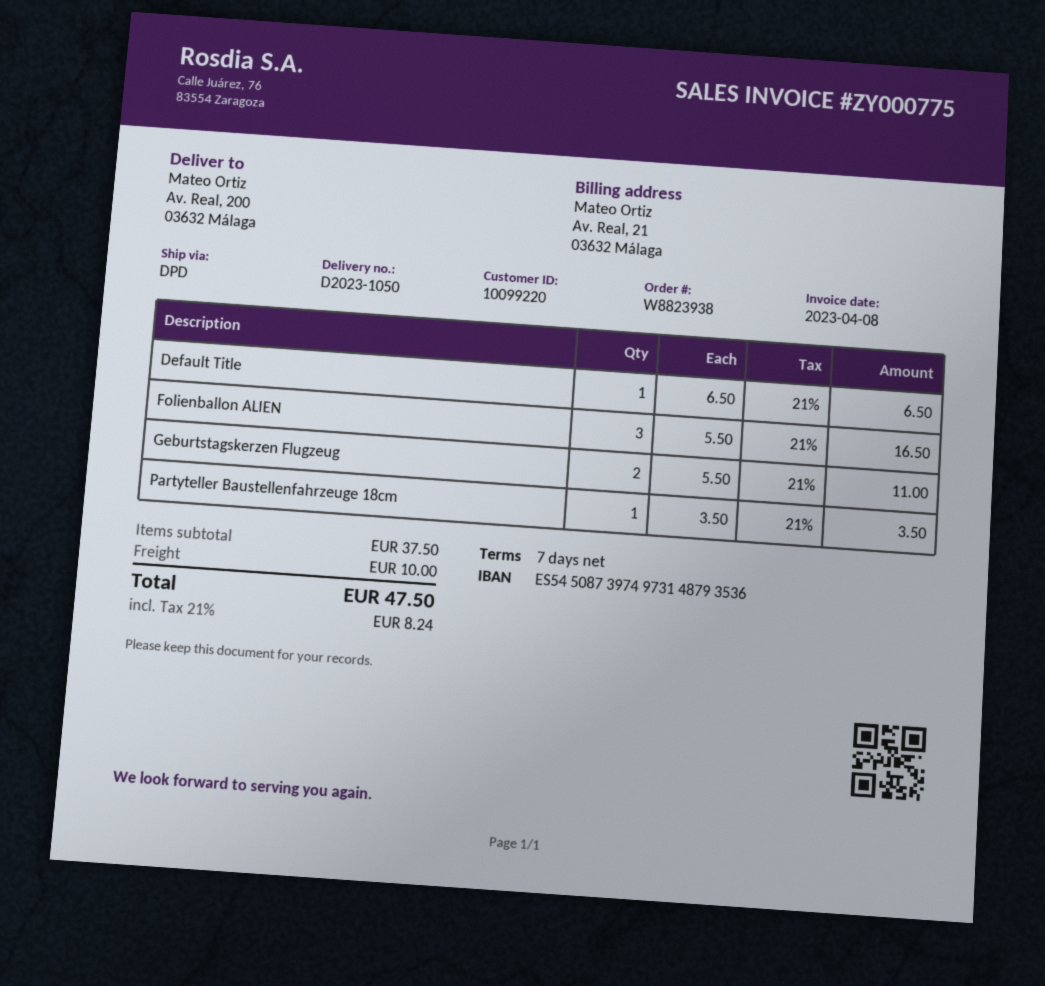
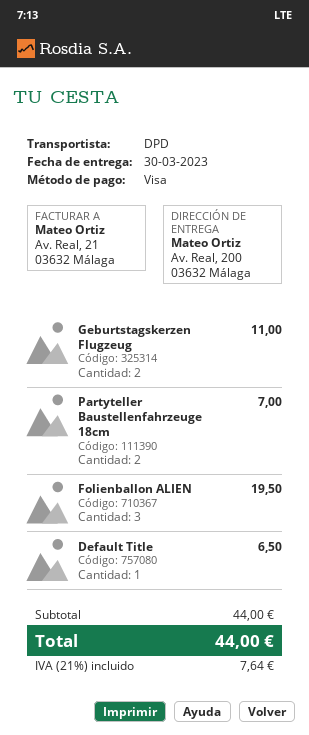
Folienballon ALIEN: 3 for 16.50 -> 3 for 19.50
Partyteller Baustellenfahrzeuge 18cm: 1 for 3.50 -> 2 for 7.00
subtotal: 37.50 -> 44.00
shipping: 10.00 -> none
tax: 21% = 8.24 -> 21% = 7.64
total: 47.50 -> 44.00

